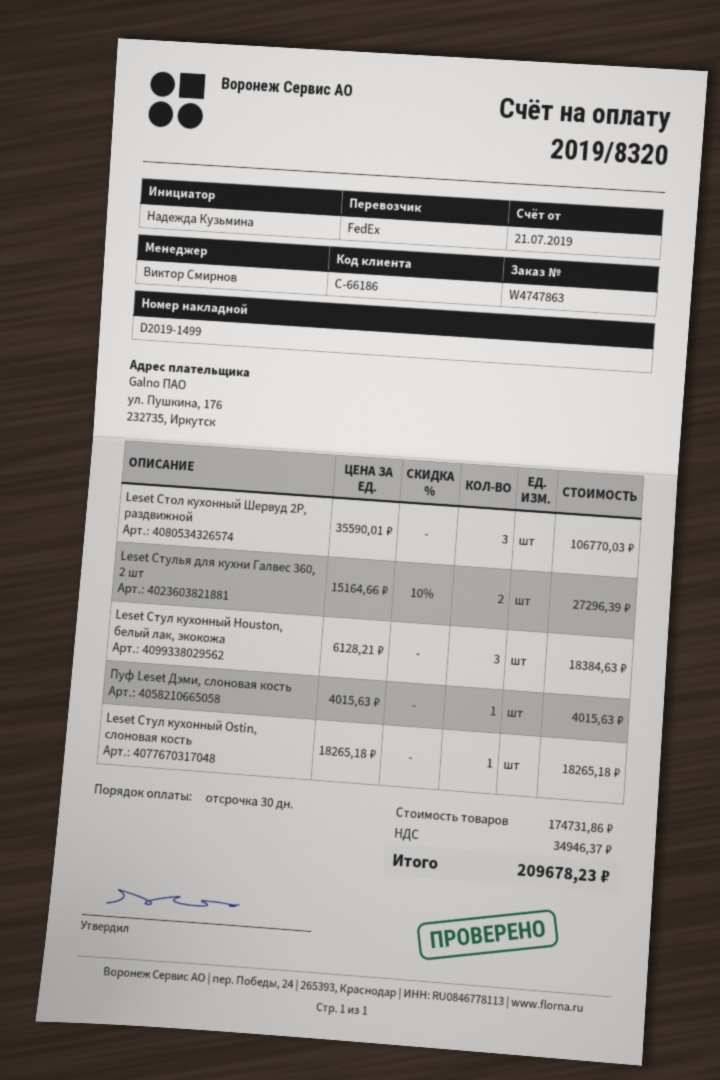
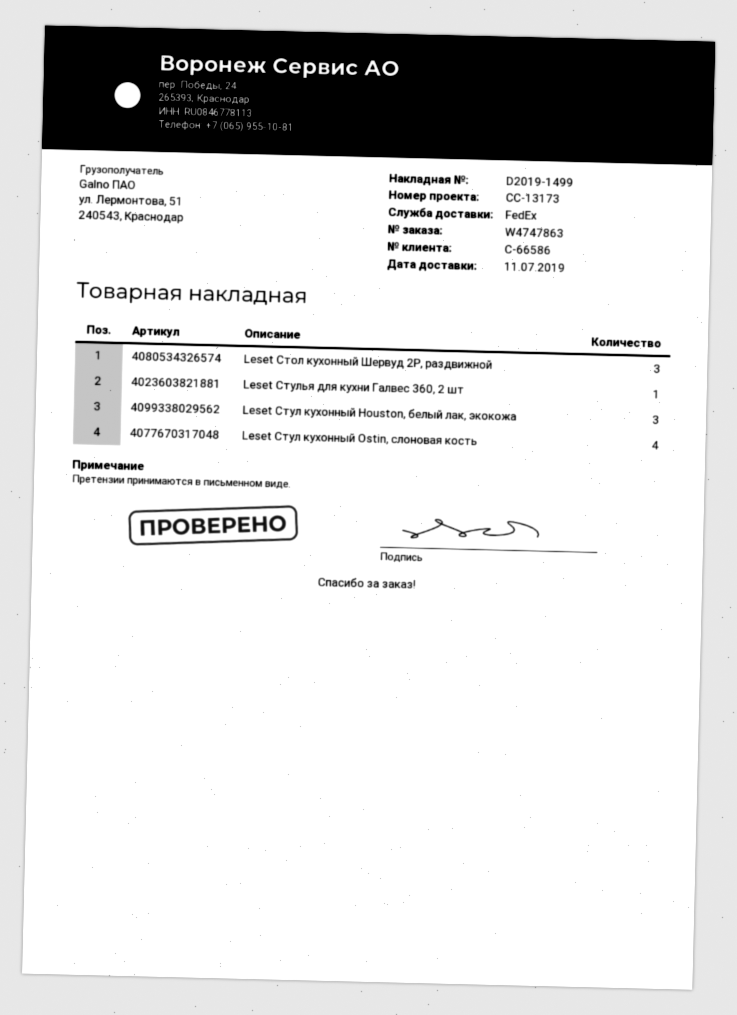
customer number: C-66186 -> C-66586
Leset Стулья для кухни Галвес 360, 2 шт: 2 -> 1
Пуф Leset Дэми, слоновая кость: 1 -> none
Leset Стул кухонный Ostin, слоновая кость: 1 -> 4

